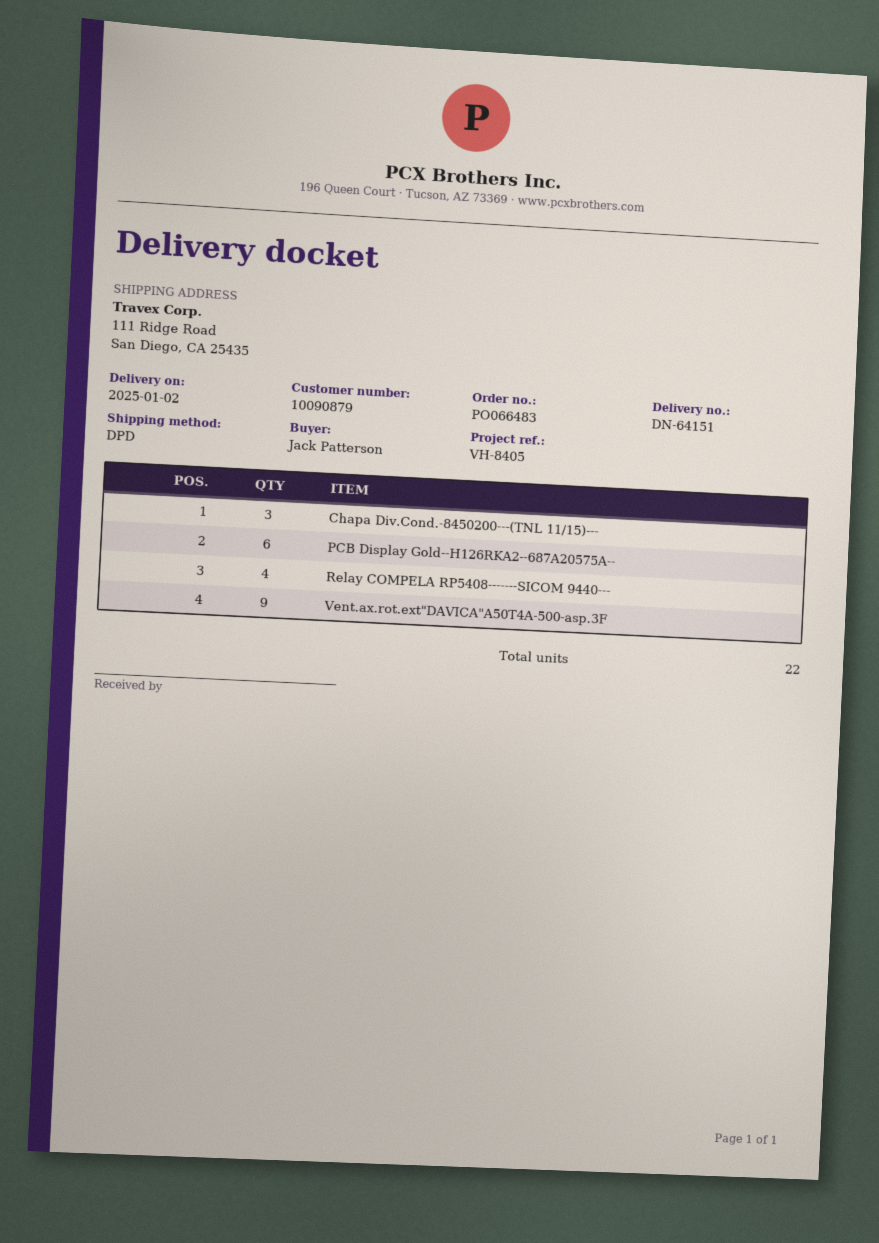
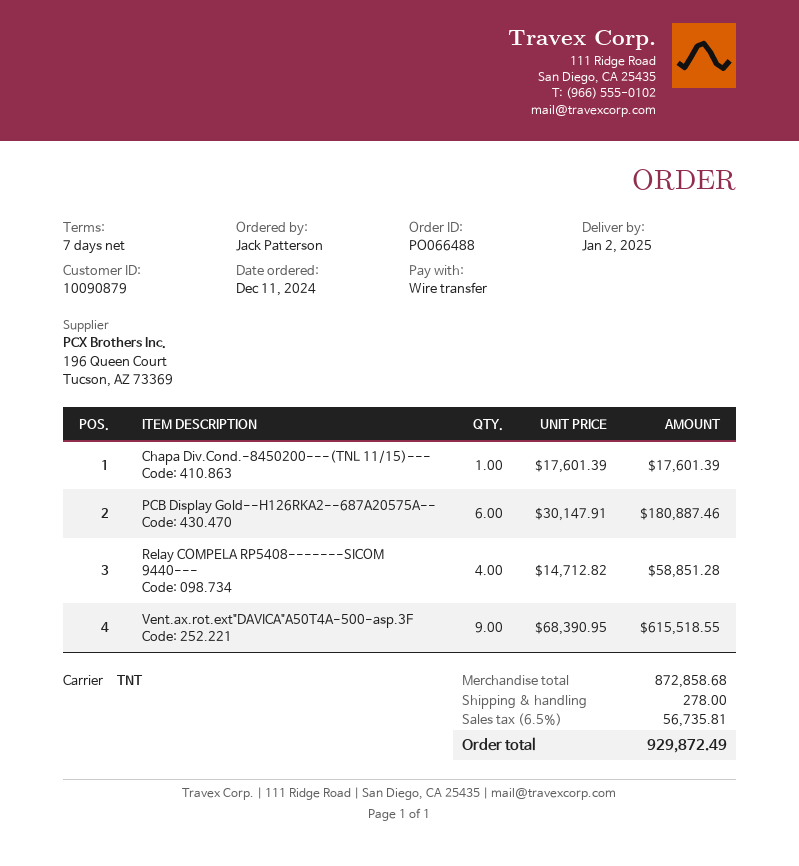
order number: PO066483 -> PO066488
shipping method: DPD -> TNT
Chapa Div.Cond.-8450200---(TNL 11/15)---: 3 -> 1

